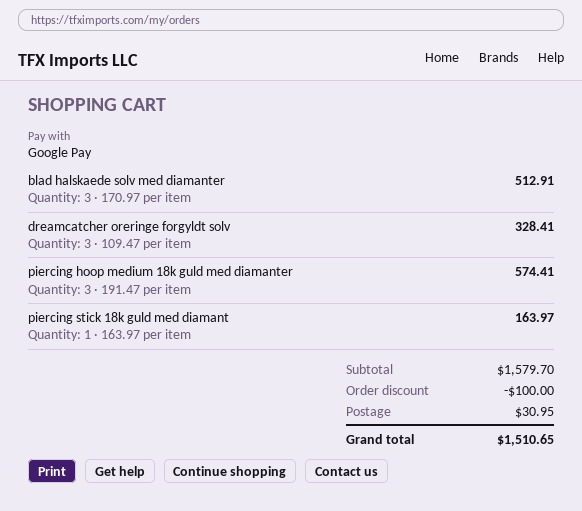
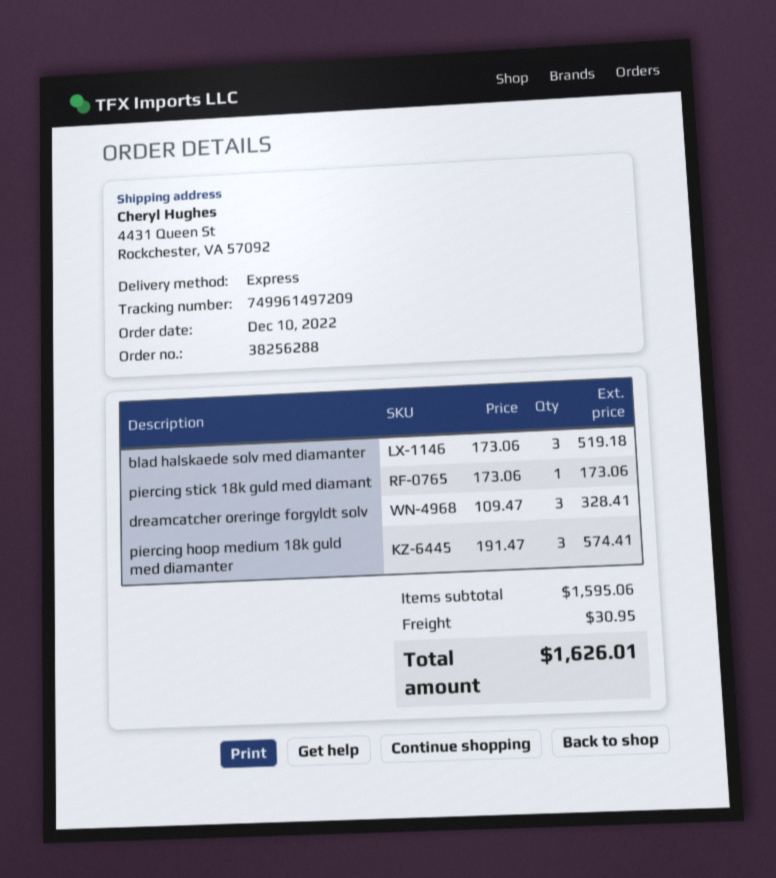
blad halskaede solv med diamanter: 3 x 170.97 = 512.91 -> 3 x 173.06 = 519.18
piercing stick 18k guld med diamant: 1 x 163.97 = 163.97 -> 1 x 173.06 = 173.06
subtotal: 1579.70 -> 1595.06
discount: 100.00 -> none
total: 1510.65 -> 1626.01

